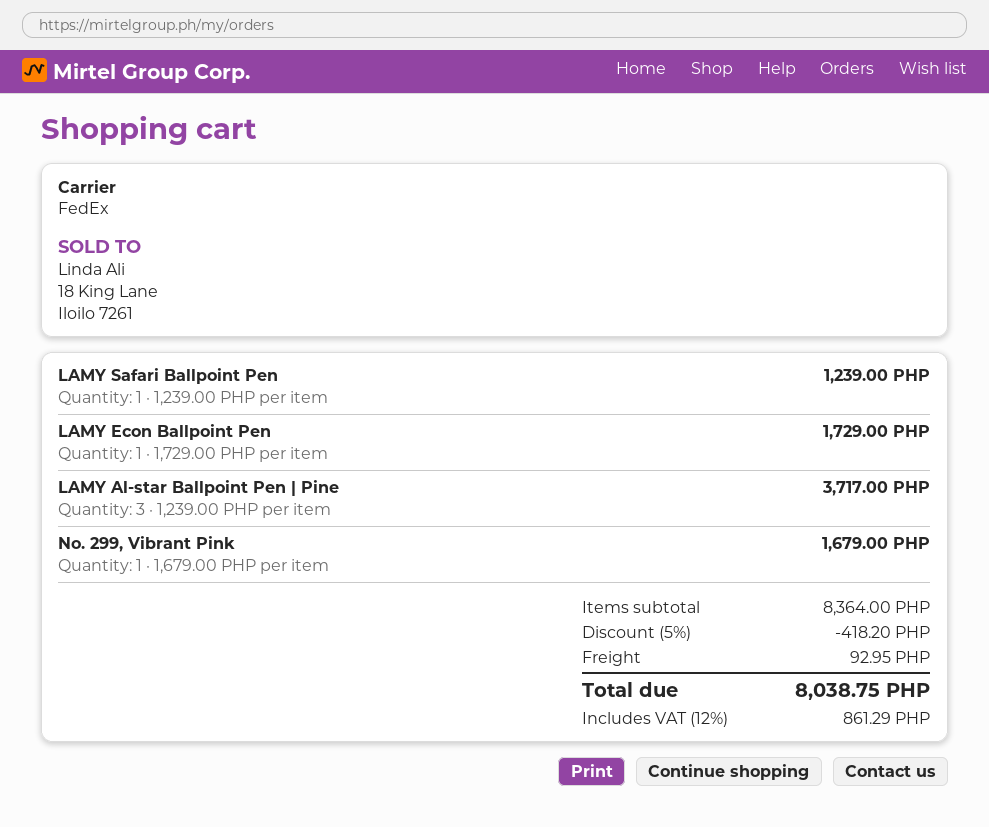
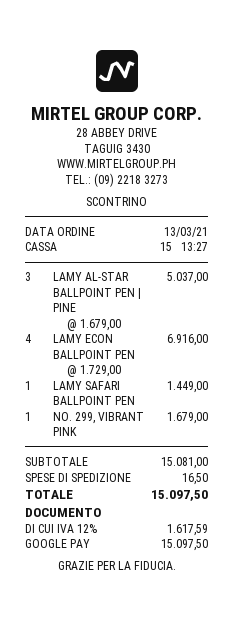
LAMY Safari Ballpoint Pen: 1 x 1239.00 = 1239.00 -> 1 x 1449.00 = 1449.00
LAMY Econ Ballpoint Pen: 1 x 1729.00 = 1729.00 -> 4 x 1729.00 = 6916.00
LAMY Al-star Ballpoint Pen | Pine: 3 x 1239.00 = 3717.00 -> 3 x 1679.00 = 5037.00
subtotal: 8364.00 -> 15081.00
discount: 5% = 418.20 -> none
shipping: 92.95 -> 16.50
tax: 12% = 861.29 -> 12% = 1617.59
total: 8038.75 -> 15097.50

